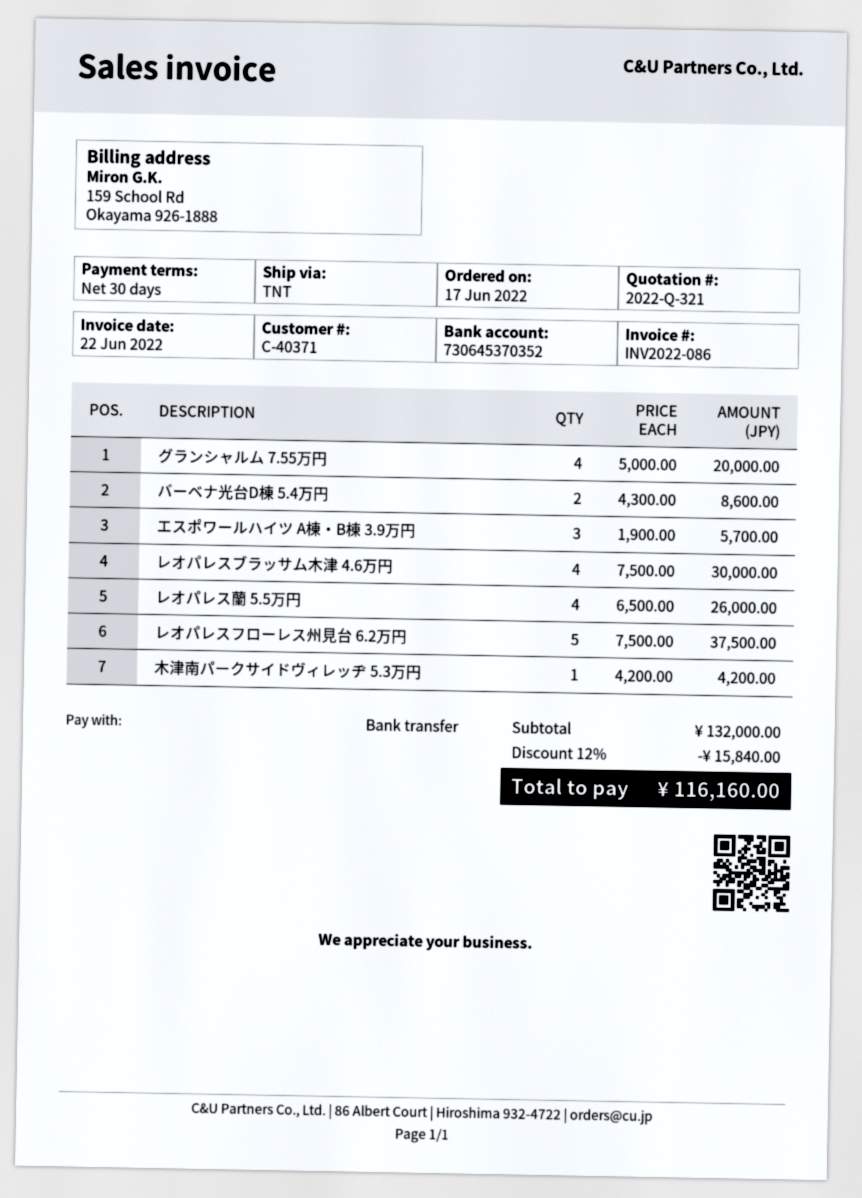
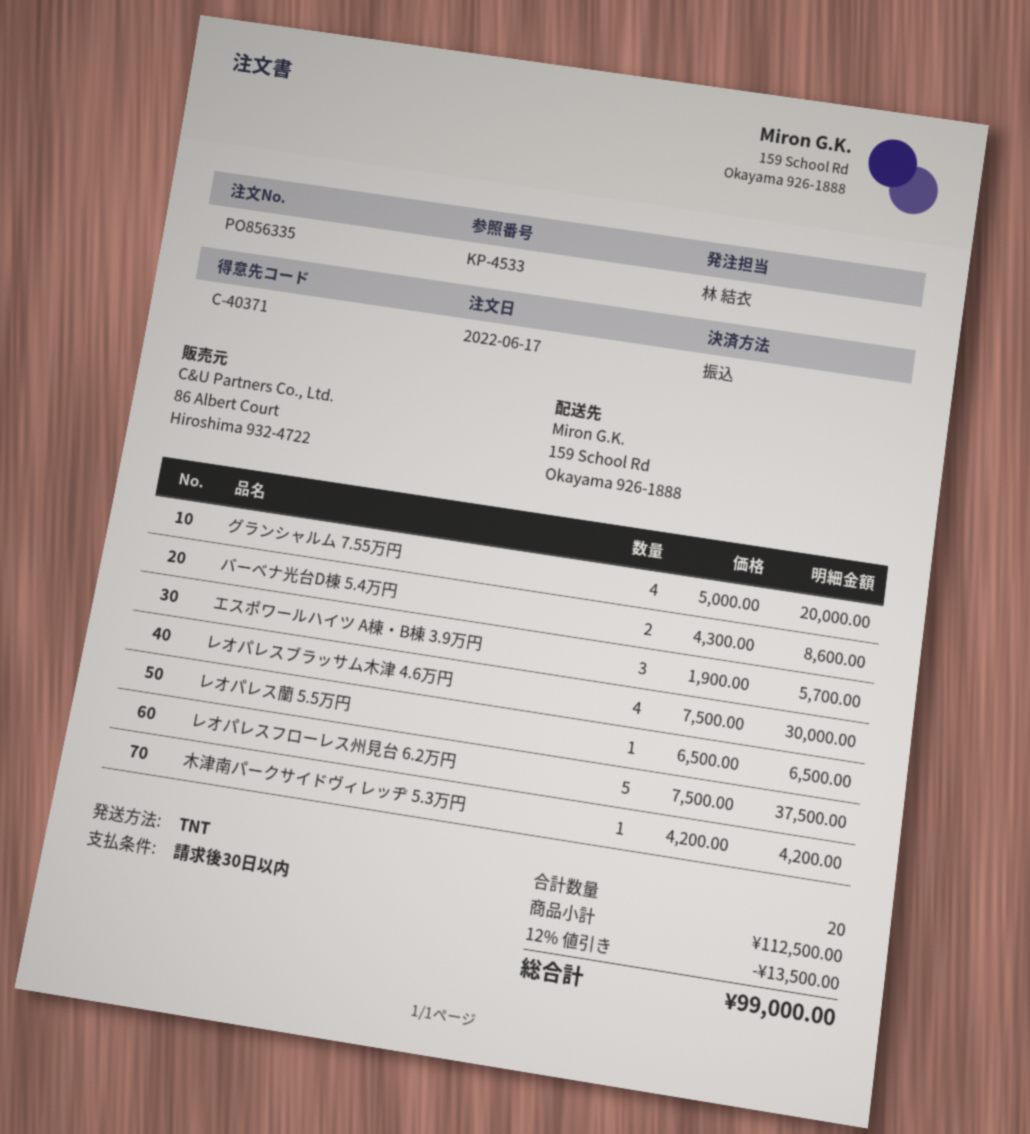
レオパレス蘭 5.5万円: 4 x 6500.00 = 26000.00 -> 1 x 6500.00 = 6500.00
subtotal: 132000.00 -> 112500.00
discount: 12% = 15840.00 -> 12% = 13500.00
total: 116160.00 -> 99000.00

